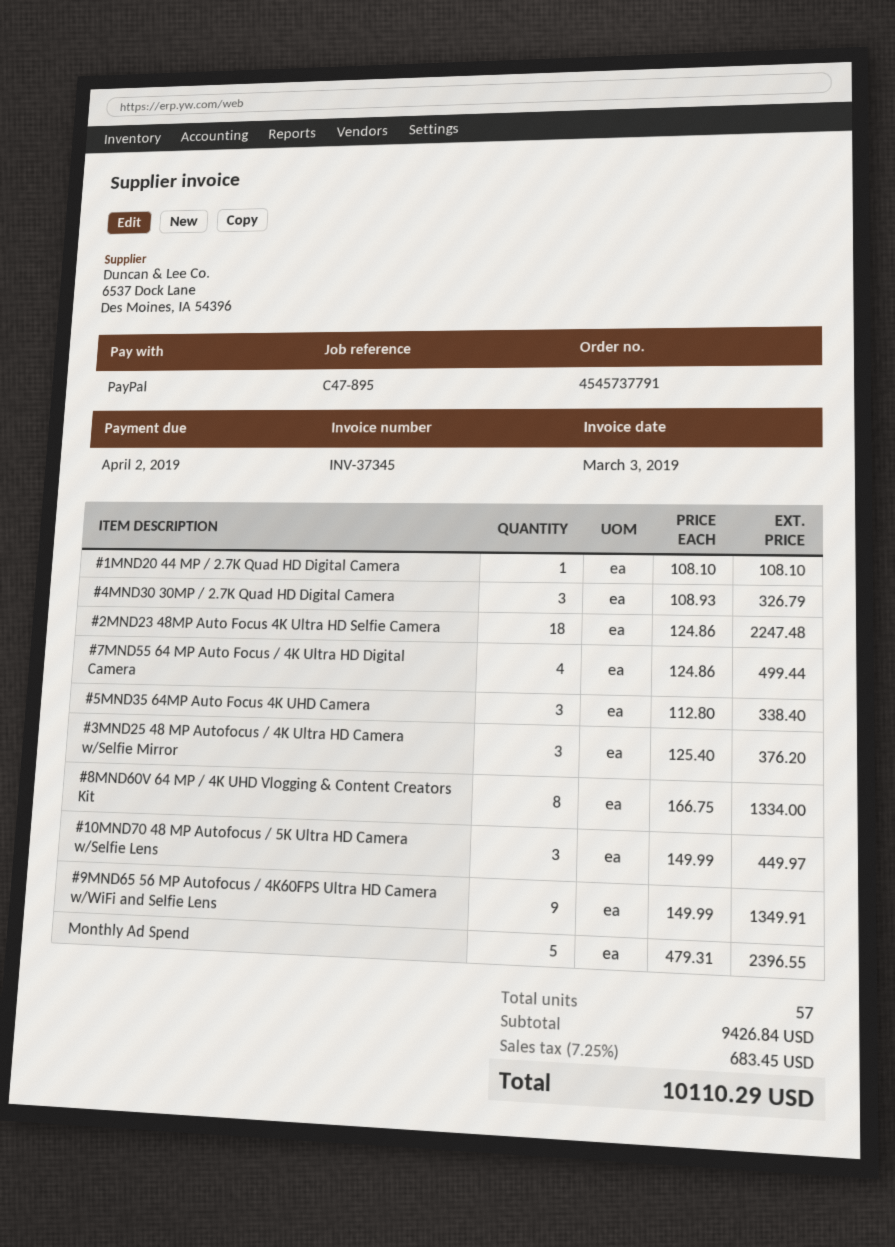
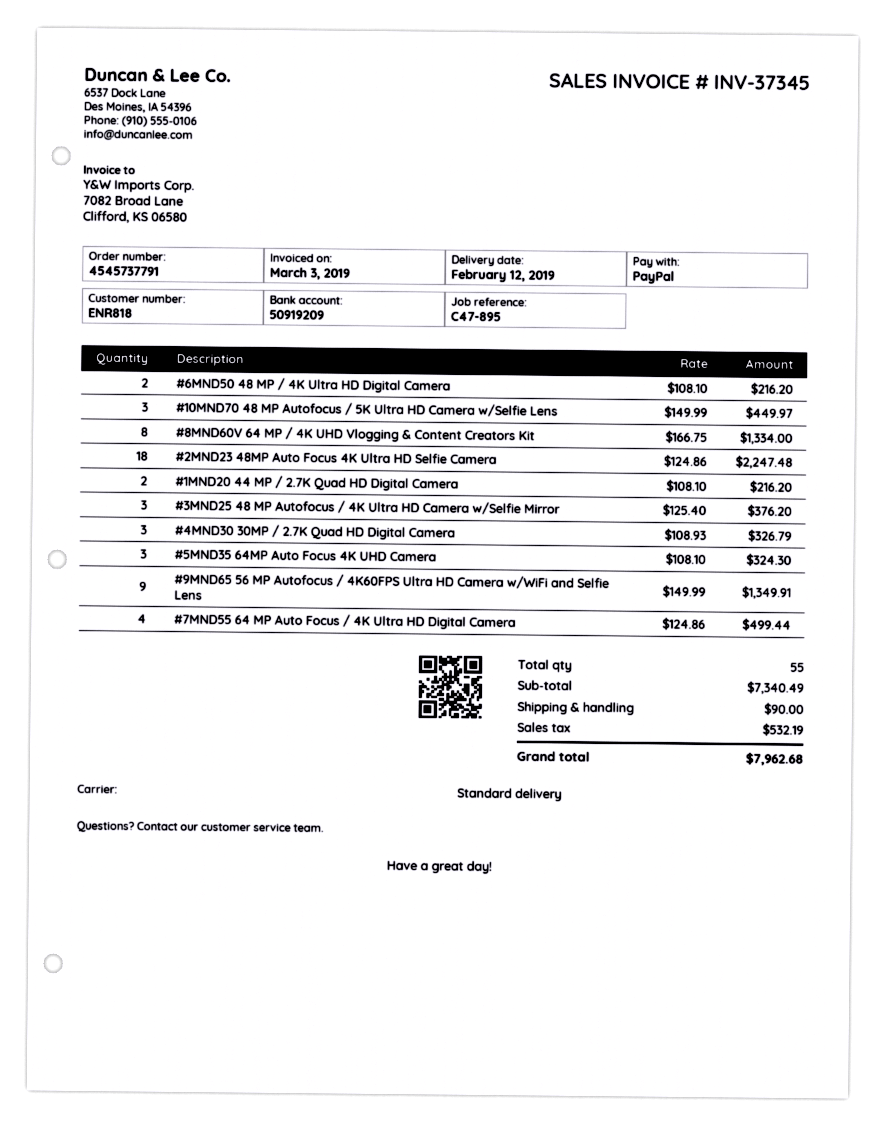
#1MND20 44 MP / 2.7K Quad HD Digital Camera: 1 x 108.10 = 108.10 -> 2 x 108.10 = 216.20
#5MND35 64MP Auto Focus 4K UHD Camera: 3 x 112.80 = 338.40 -> 3 x 108.10 = 324.30
Monthly Ad Spend: 5 x 479.31 = 2396.55 -> none
#6MND50 48 MP / 4K Ultra HD Digital Camera: none -> 2 x 108.10 = 216.20
total quantity: 57 -> 55
subtotal: 9426.84 -> 7340.49
shipping: none -> 90.00
tax: 683.45 -> 532.19
total: 10110.29 -> 7962.68

